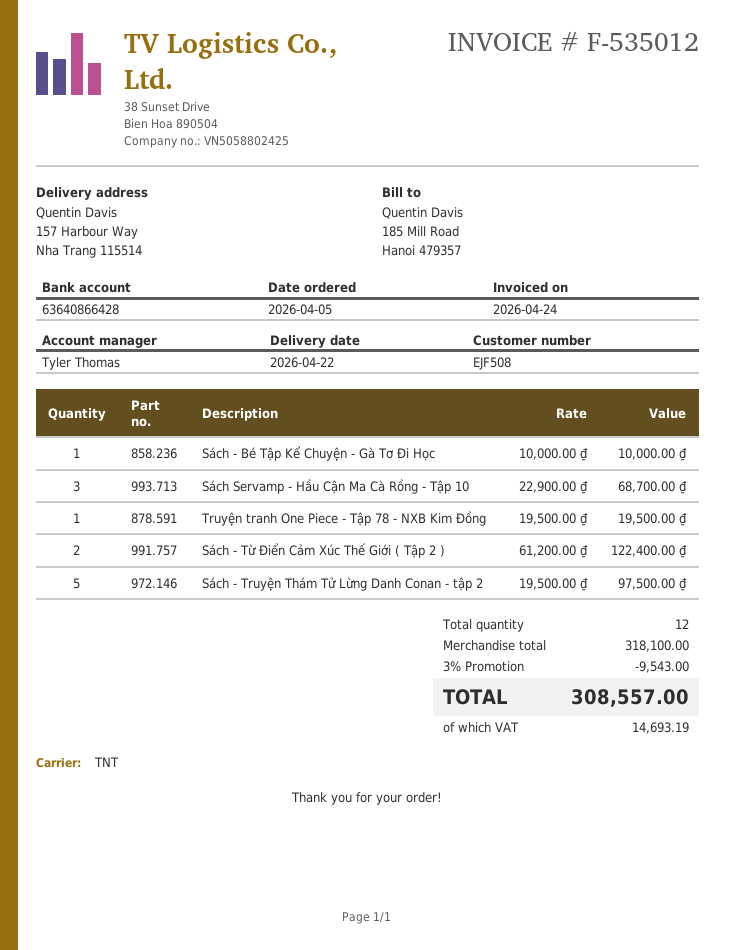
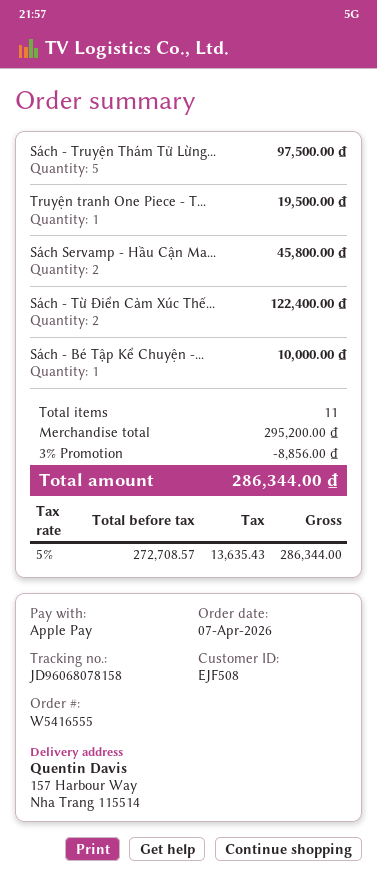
order date: 2026-04-05 -> 2026-04-07
Sách Servamp - Hầu Cận Ma Cà Rồng - Tập 10: 3 for 68700.00 -> 2 for 45800.00
total quantity: 12 -> 11
subtotal: 318100.00 -> 295200.00
discount: 3% = 9543.00 -> 3% = 8856.00
tax: 14693.19 -> 13635.43
total: 308557.00 -> 286344.00

